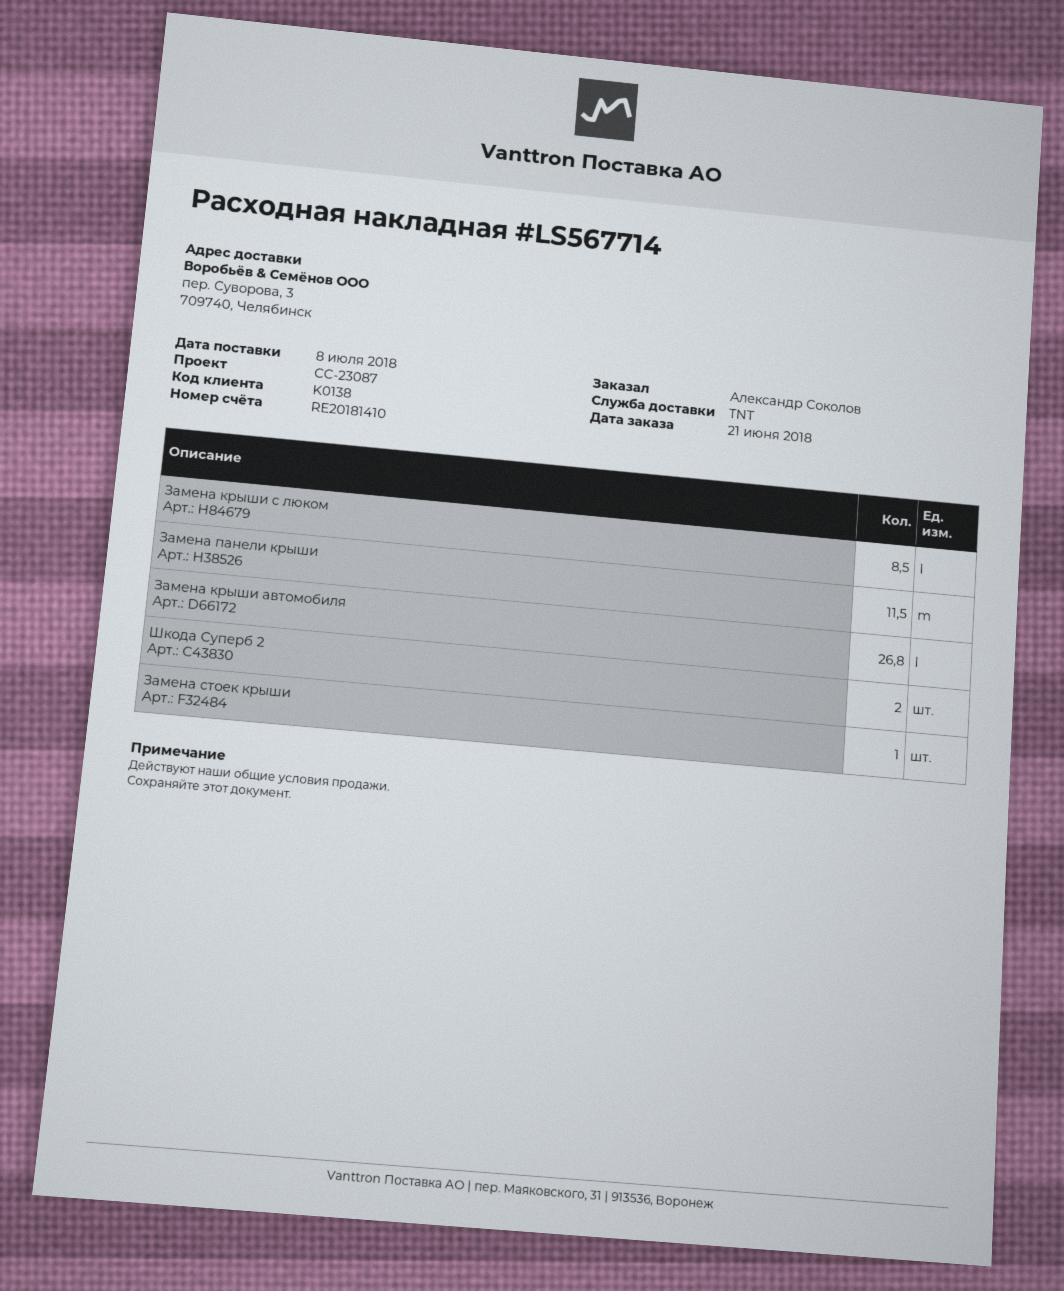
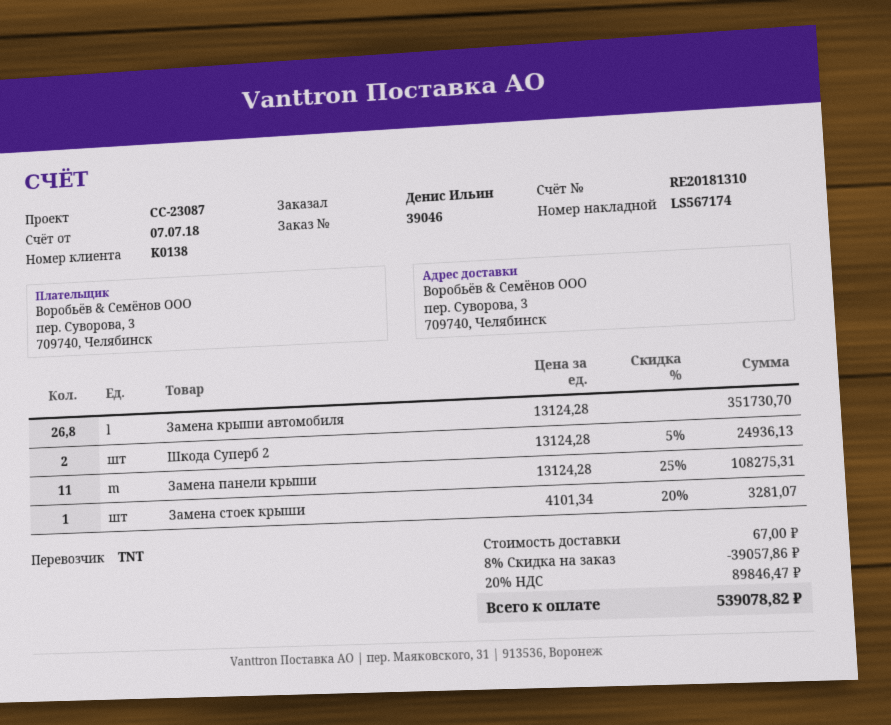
delivery note number: LS567714 -> LS567174
invoice number: RE20181410 -> RE20181310
ordered by: Александр Соколов -> Денис Ильин
Замена крыши с люком: 8.5 -> none
Замена панели крыши: 11.5 -> 11

